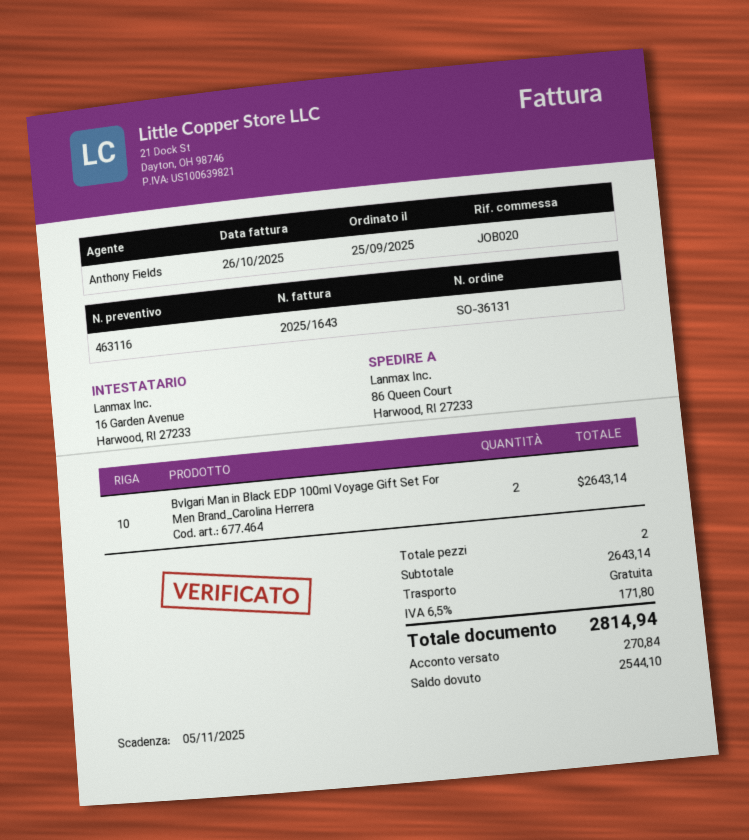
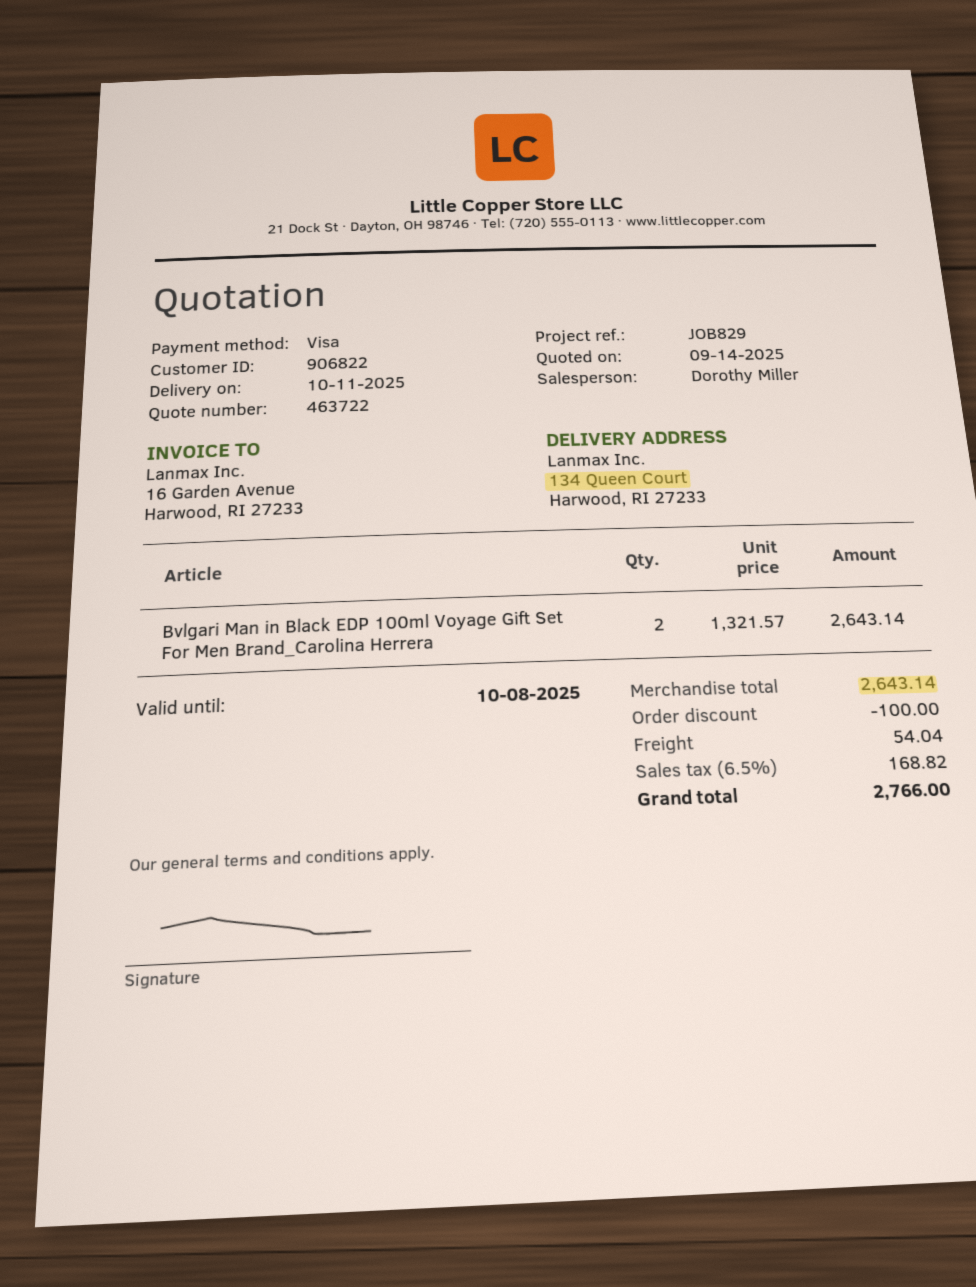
quote number: 463116 -> 463722
reference: JOB020 -> JOB829
sales rep: Anthony Fields -> Dorothy Miller
ship to: 86 Queen Court, Harwood, RI 27233 -> 134 Queen Court, Harwood, RI 27233
discount: none -> 100.00
shipping: 0.00 -> 54.04
tax: 6.5% = 171.80 -> 6.5% = 168.82
total: 2814.94 -> 2766.00

